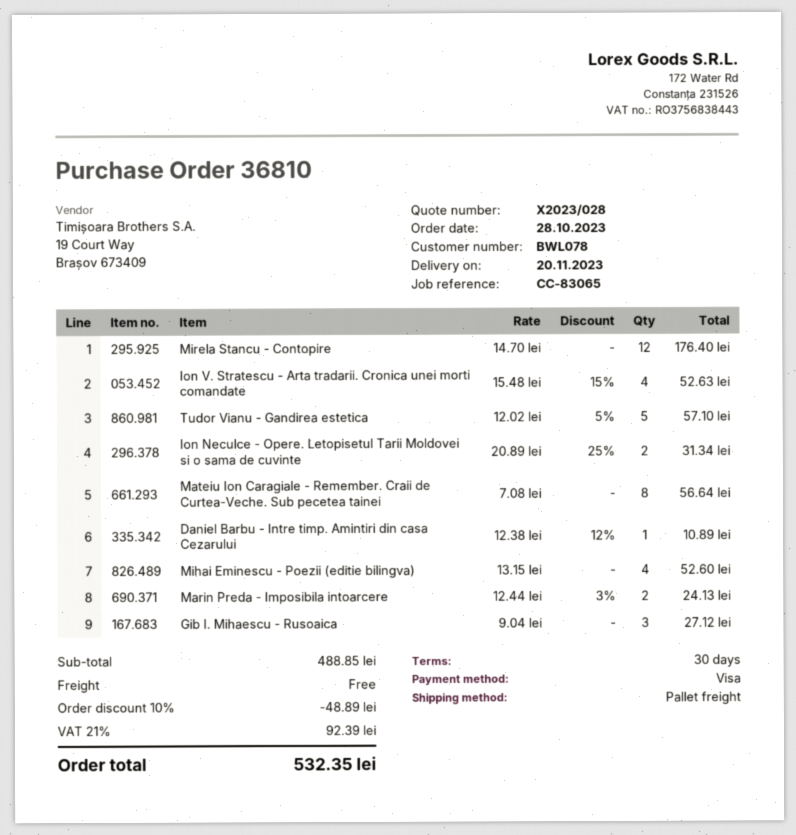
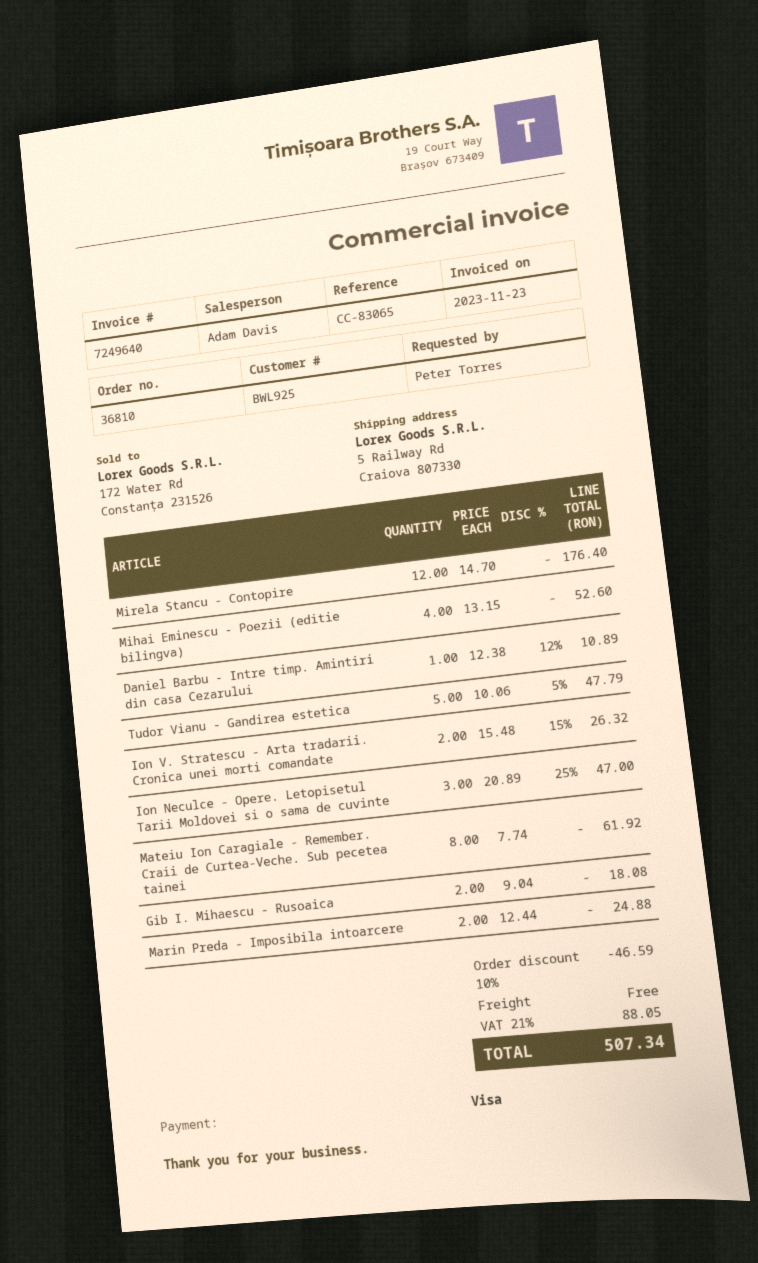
customer number: BWL078 -> BWL925
Ion V. Stratescu - Arta tradarii. Cronica unei morti comandate: 4 x 15.48 - 15% = 52.63 -> 2 x 15.48 - 15% = 26.32
Tudor Vianu - Gandirea estetica: 5 x 12.02 - 5% = 57.10 -> 5 x 10.06 - 5% = 47.79
Ion Neculce - Opere. Letopisetul Tarii Moldovei si o sama de cuvinte: 2 x 20.89 - 25% = 31.34 -> 3 x 20.89 - 25% = 47.00
Mateiu Ion Caragiale - Remember. Craii de Curtea-Veche. Sub pecetea tainei: 8 x 7.08 = 56.64 -> 8 x 7.74 = 61.92
Marin Preda - Imposibila intoarcere: 2 x 12.44 - 3% = 24.13 -> 2 x 12.44 = 24.88
Gib I. Mihaescu - Rusoaica: 3 x 9.04 = 27.12 -> 2 x 9.04 = 18.08
discount: 10% = 48.89 -> 10% = 46.59
tax: 21% = 92.39 -> 21% = 88.05
total: 532.35 -> 507.34

